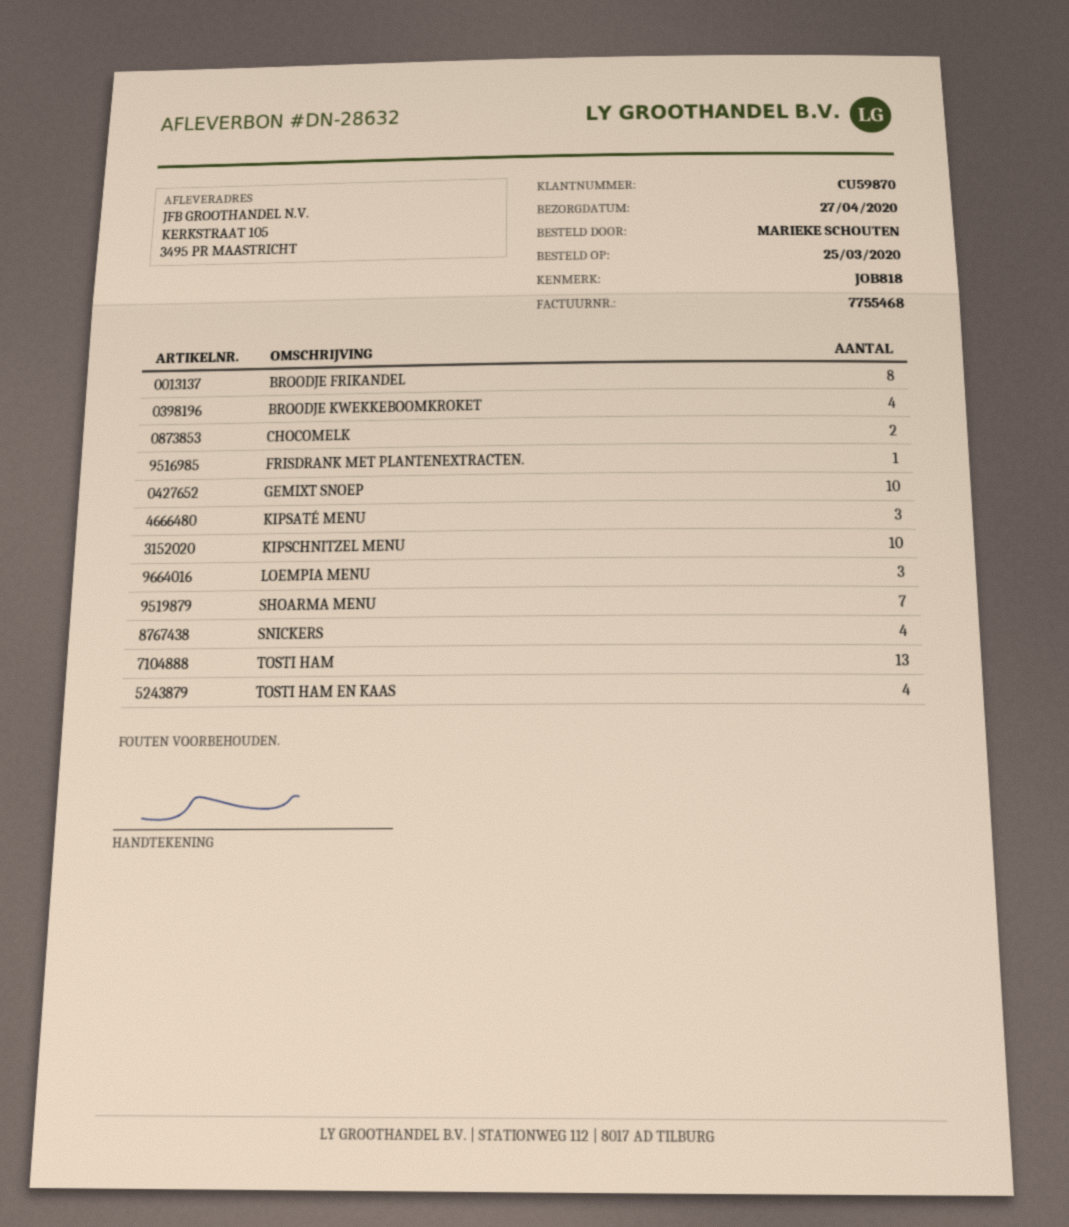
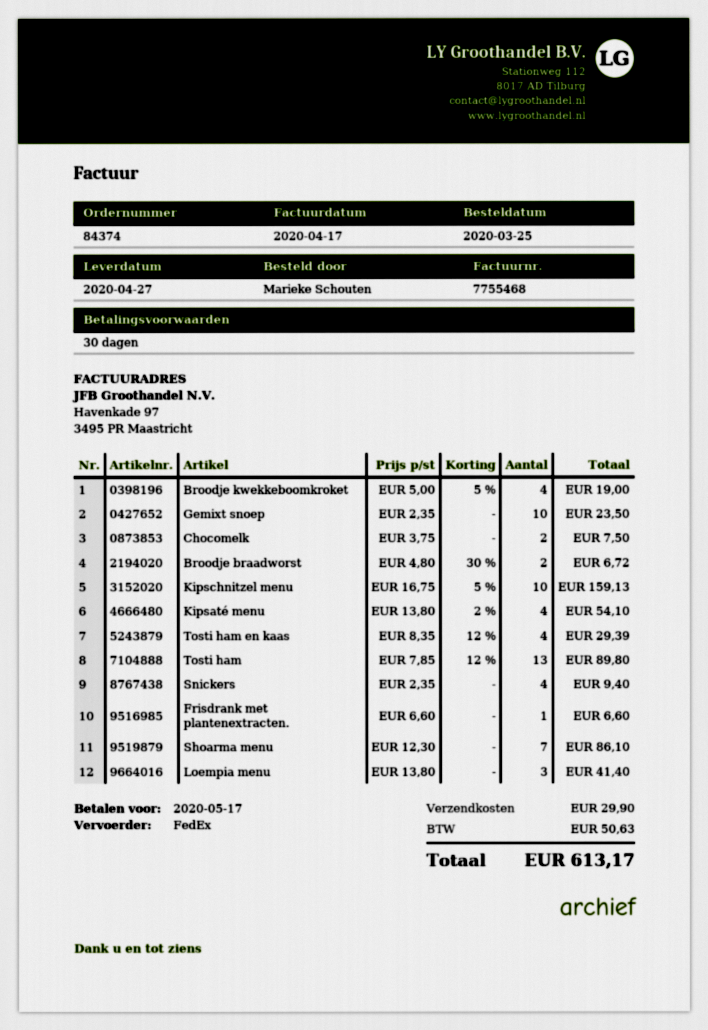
BROODJE FRIKANDEL: 8 -> none
KIPSATÉ MENU: 3 -> 4
Broodje braadworst: none -> 2

